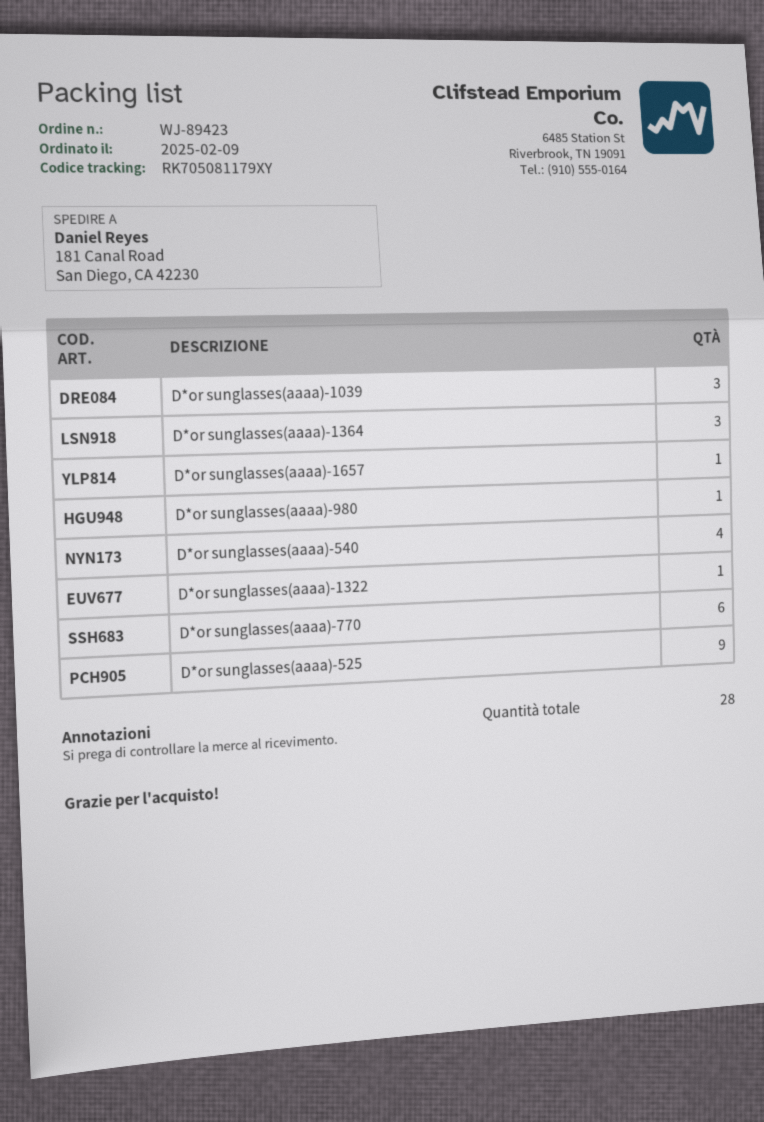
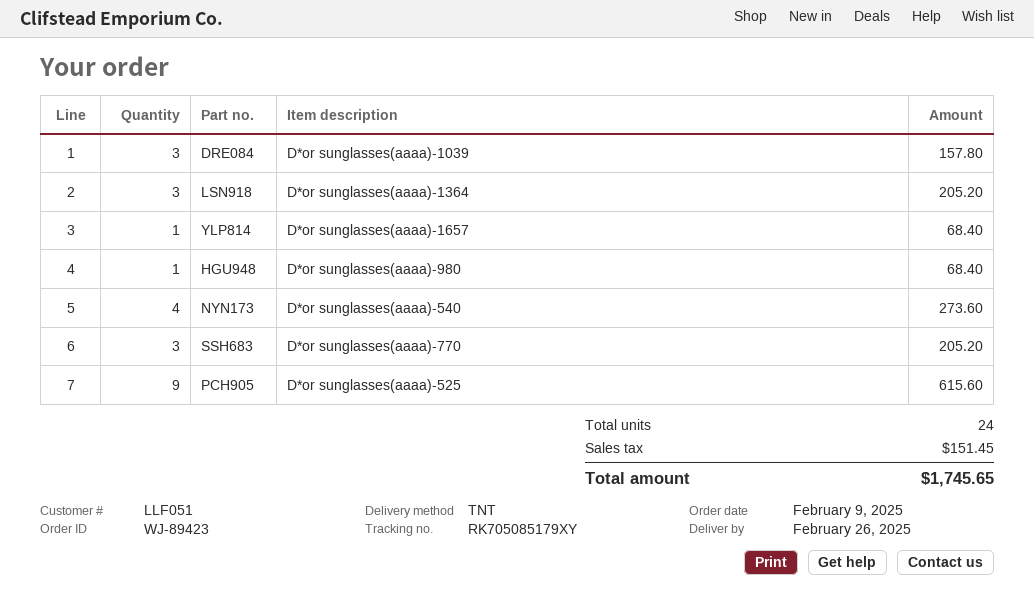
tracking number: RK705081179XY -> RK705085179XY
D*or sunglasses(aaaa)-1322: 1 -> none
D*or sunglasses(aaaa)-770: 6 -> 3
total quantity: 28 -> 24

